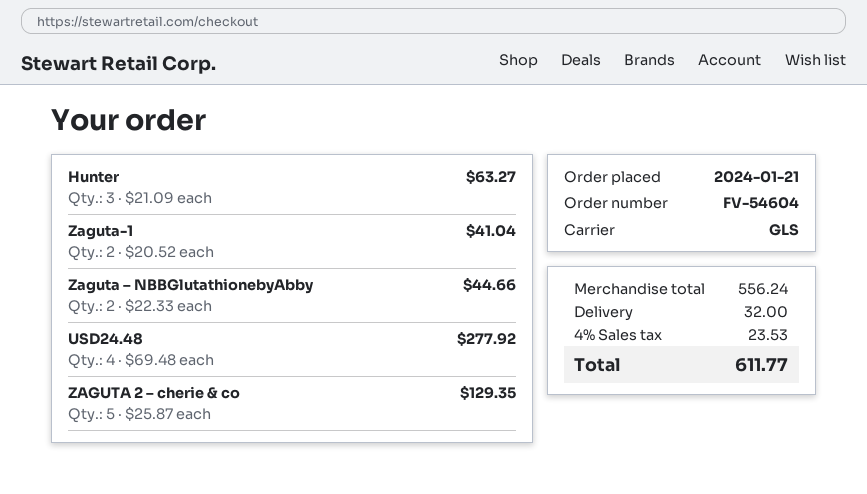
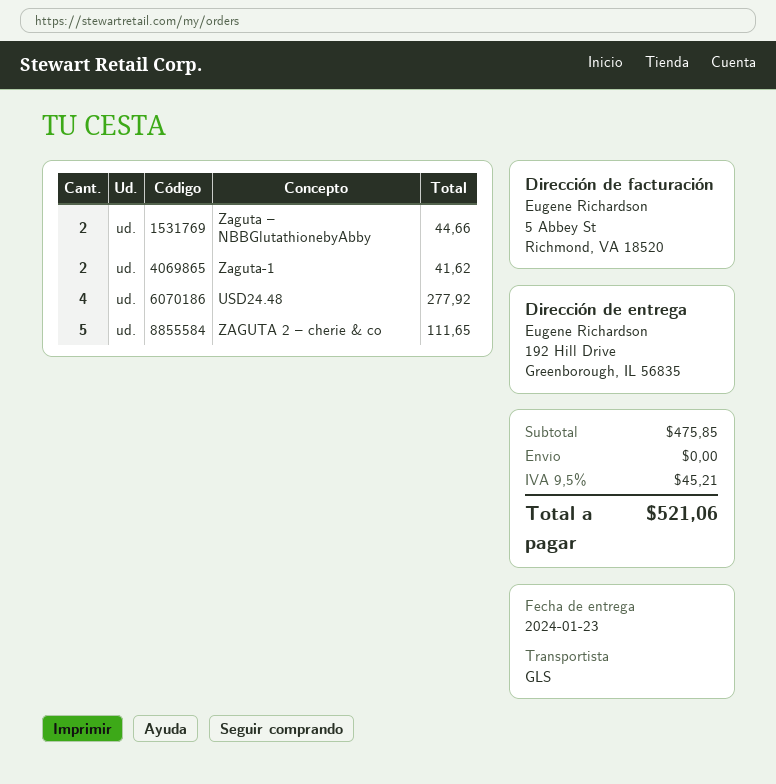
Hunter: 3 for 63.27 -> none
Zaguta-1: 2 for 41.04 -> 2 for 41.62
ZAGUTA 2 – cherie & co: 5 for 129.35 -> 5 for 111.65
subtotal: 556.24 -> 475.85
shipping: 32.00 -> 0.00
tax: 4% = 23.53 -> 9.5% = 45.21
total: 611.77 -> 521.06

